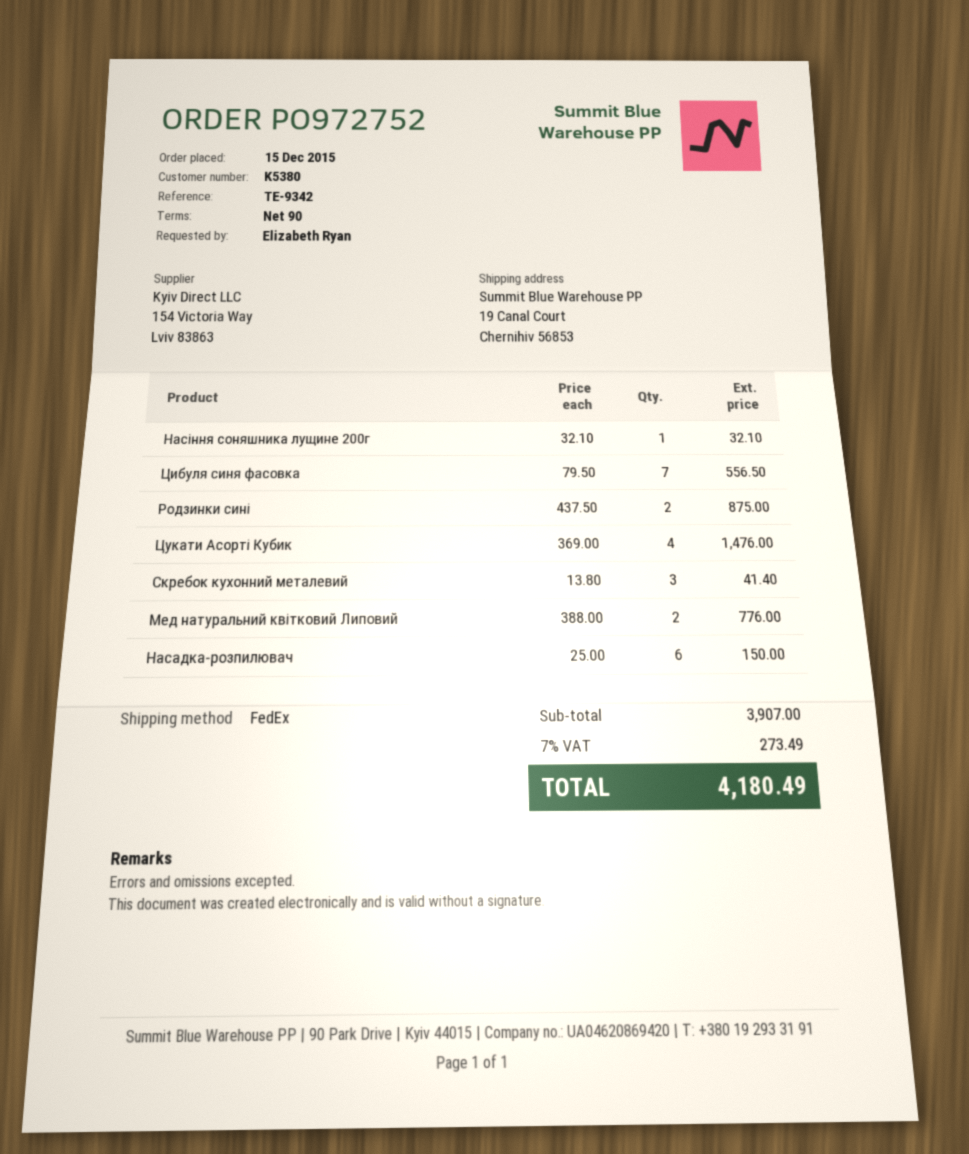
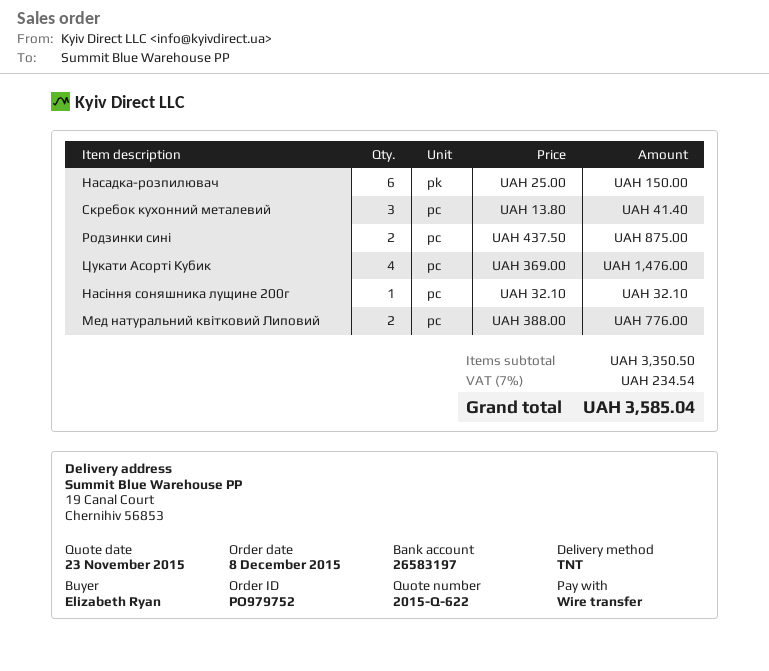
order number: PO972752 -> PO979752
order date: 2015-12-15 -> 2015-12-08
shipping method: FedEx -> TNT
Цибуля синя фасовка: 7 x 79.50 = 556.50 -> none
subtotal: 3907.00 -> 3350.50
tax: 7% = 273.49 -> 7% = 234.54
total: 4180.49 -> 3585.04

